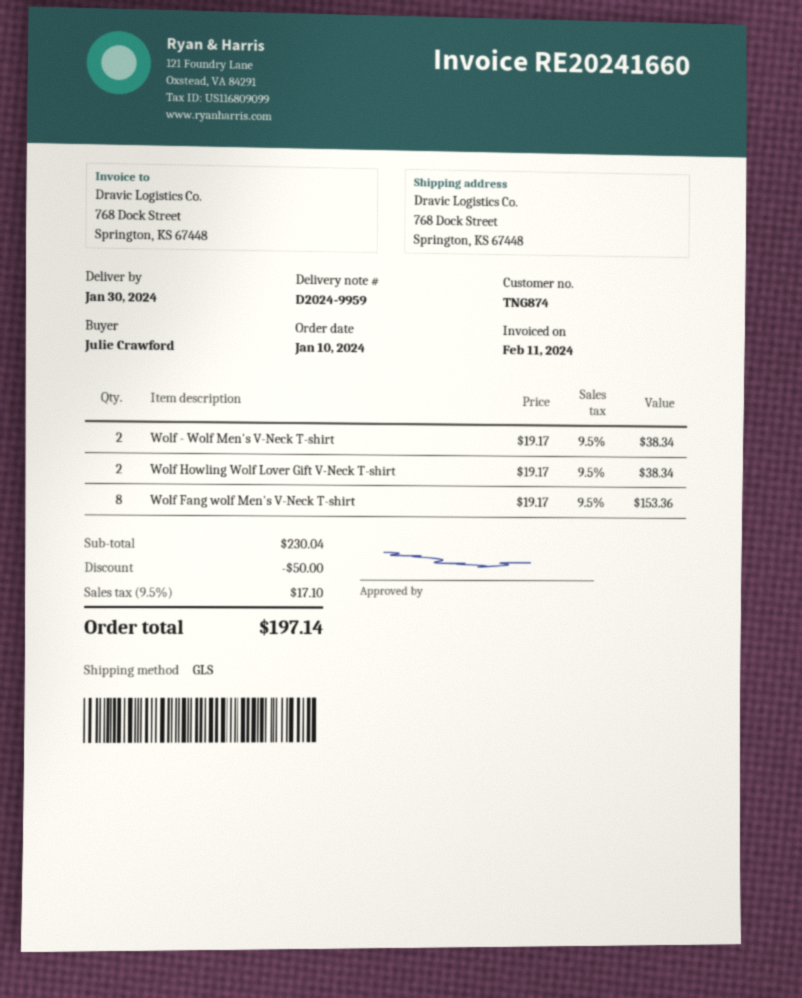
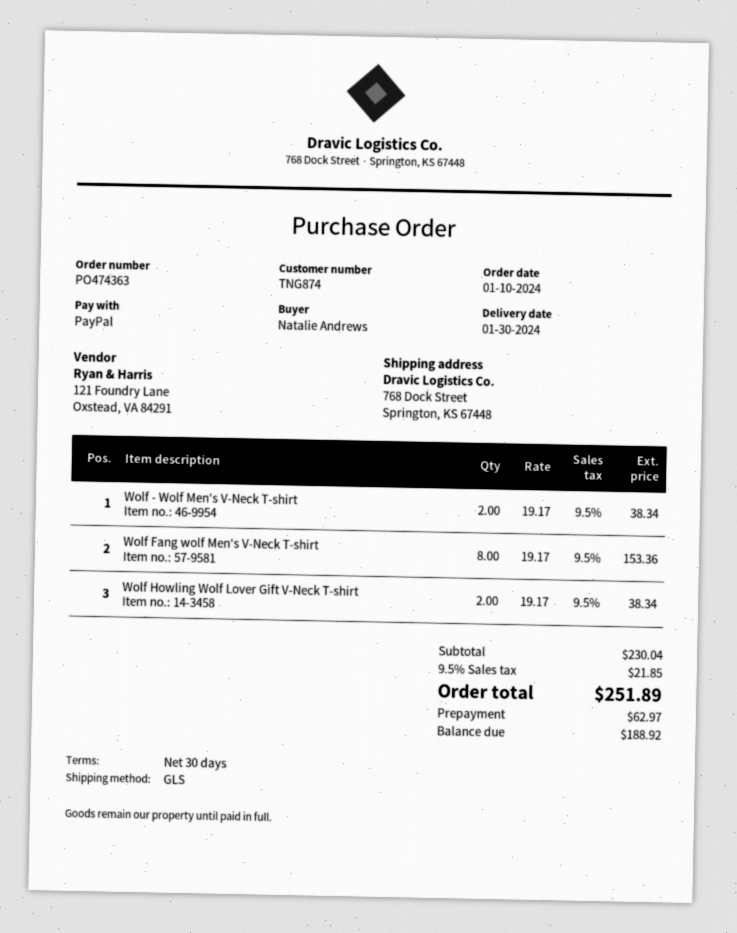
ordered by: Julie Crawford -> Natalie Andrews
discount: 50.00 -> none
tax: 9.5% = 17.10 -> 9.5% = 21.85
total: 197.14 -> 251.89

